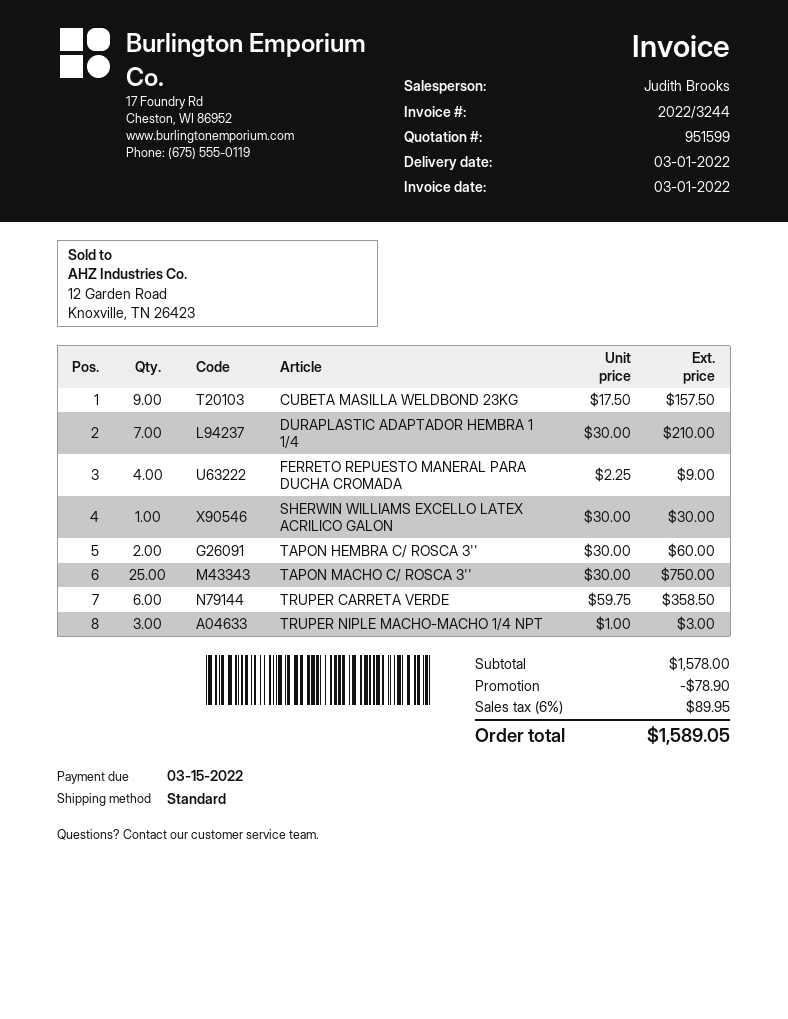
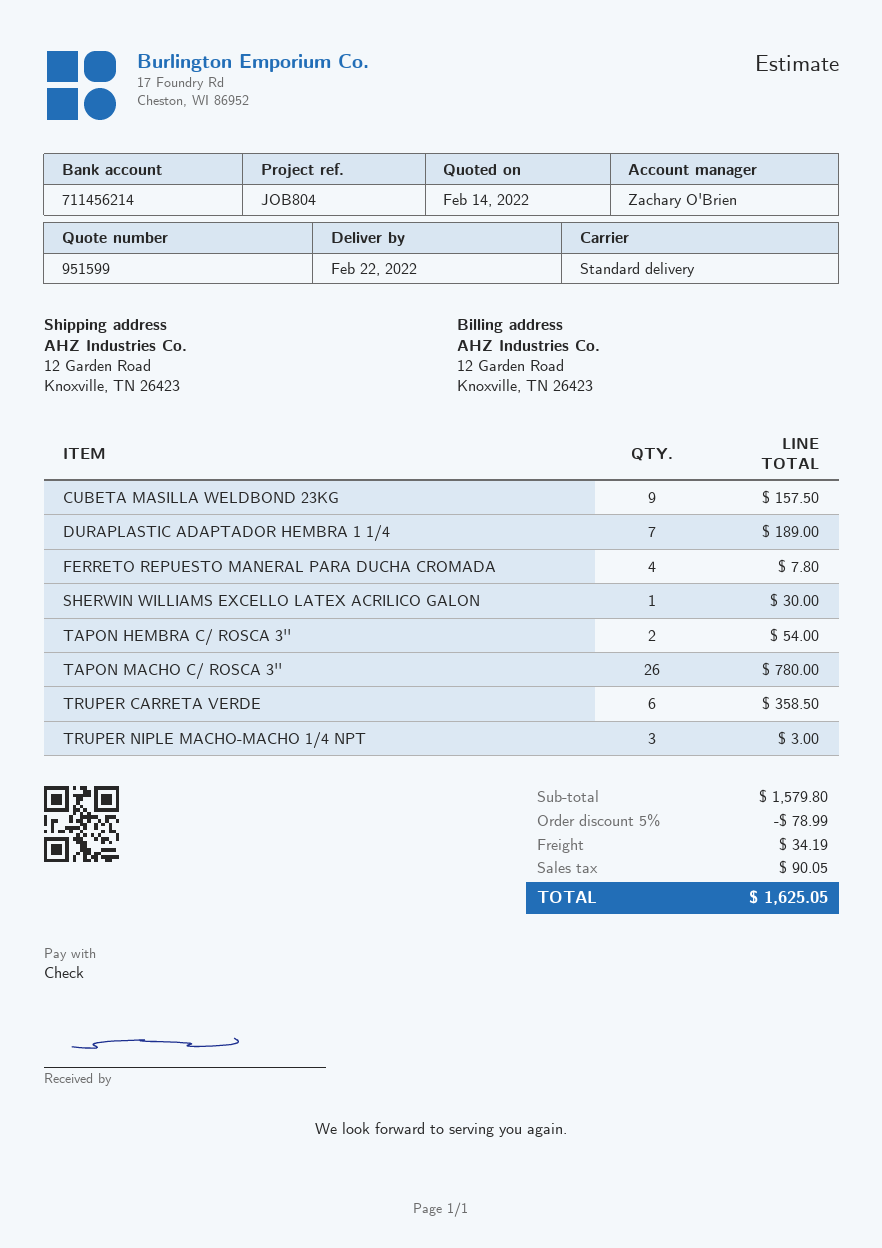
delivery date: 2022-03-01 -> 2022-02-22
sales rep: Judith Brooks -> Zachary O'Brien
DURAPLASTIC ADAPTADOR HEMBRA 1 1/4: 7 for 210.00 -> 7 for 189.00
FERRETO REPUESTO MANERAL PARA DUCHA CROMADA: 4 for 9.00 -> 4 for 7.80
TAPON HEMBRA C/ ROSCA 3'': 2 for 60.00 -> 2 for 54.00
TAPON MACHO C/ ROSCA 3'': 25 for 750.00 -> 26 for 780.00
subtotal: 1578.00 -> 1579.80
discount: 78.90 -> 78.99
shipping: none -> 34.19
tax: 89.95 -> 90.05
total: 1589.05 -> 1625.05

